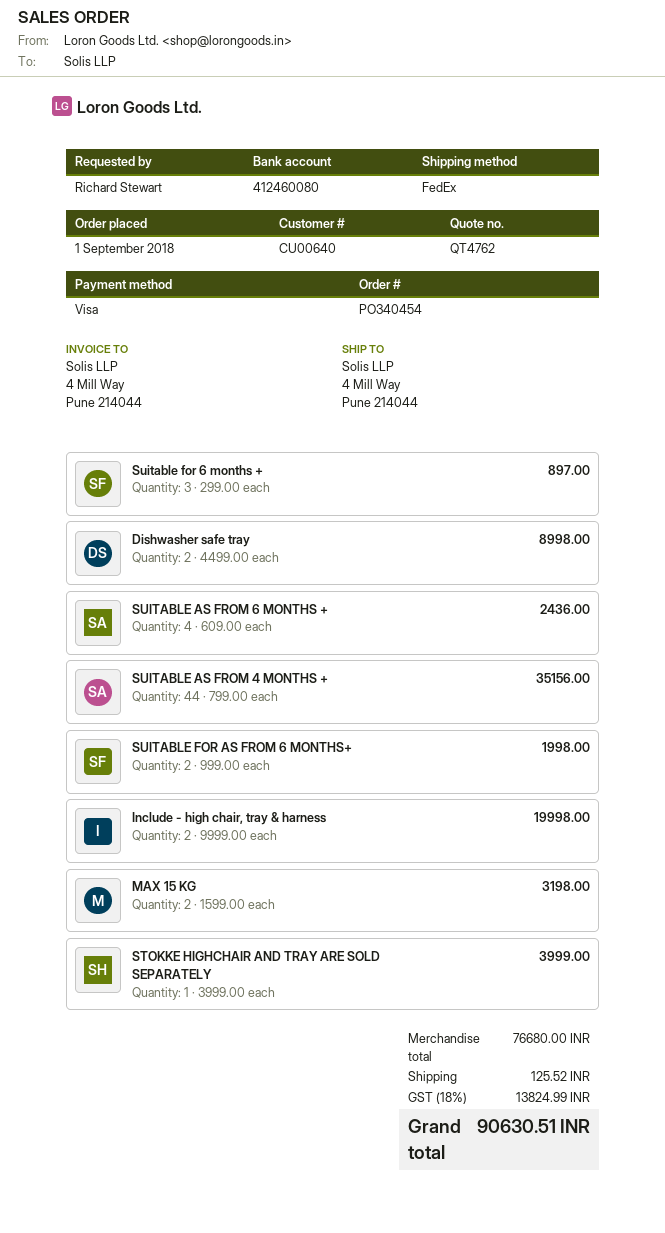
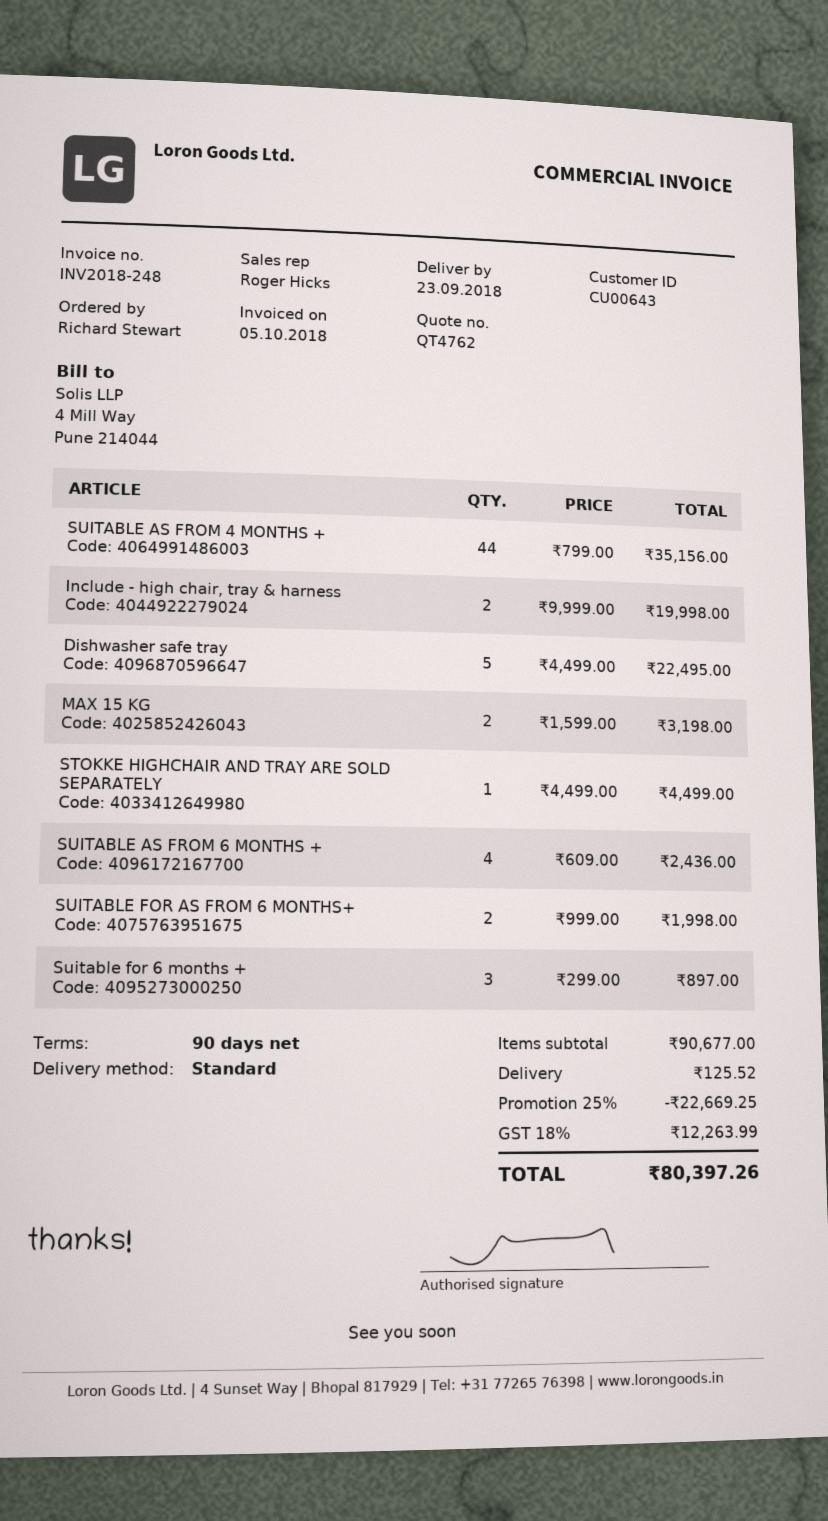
customer number: CU00640 -> CU00643
shipping method: FedEx -> standard
Dishwasher safe tray: 2 x 4499.00 = 8998.00 -> 5 x 4499.00 = 22495.00
STOKKE HIGHCHAIR AND TRAY ARE SOLD SEPARATELY: 1 x 3999.00 = 3999.00 -> 1 x 4499.00 = 4499.00
subtotal: 76680.00 -> 90677.00
discount: none -> 25% = 22669.25
tax: 18% = 13824.99 -> 18% = 12263.99
total: 90630.51 -> 80397.26

